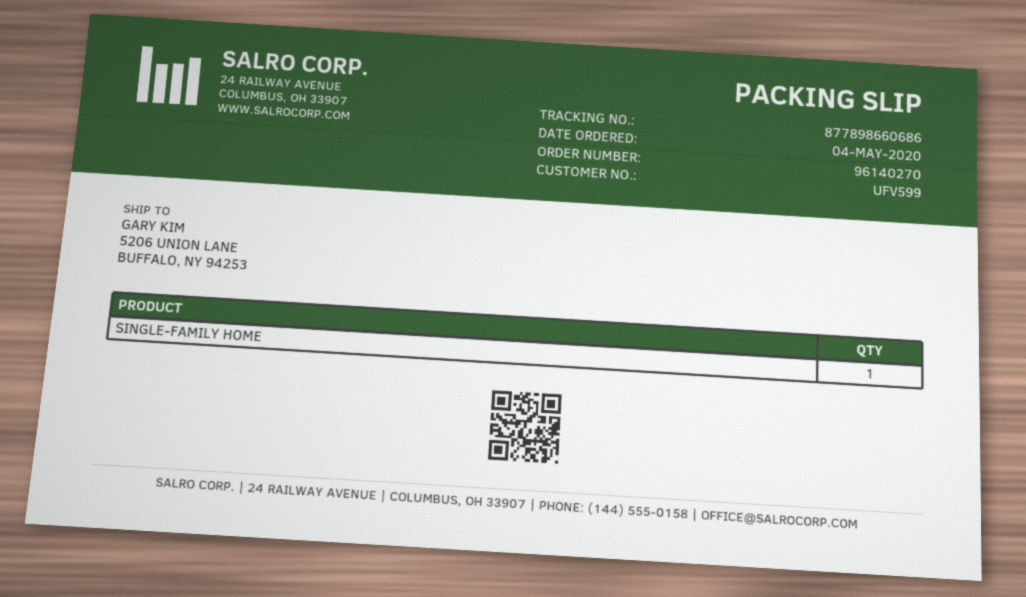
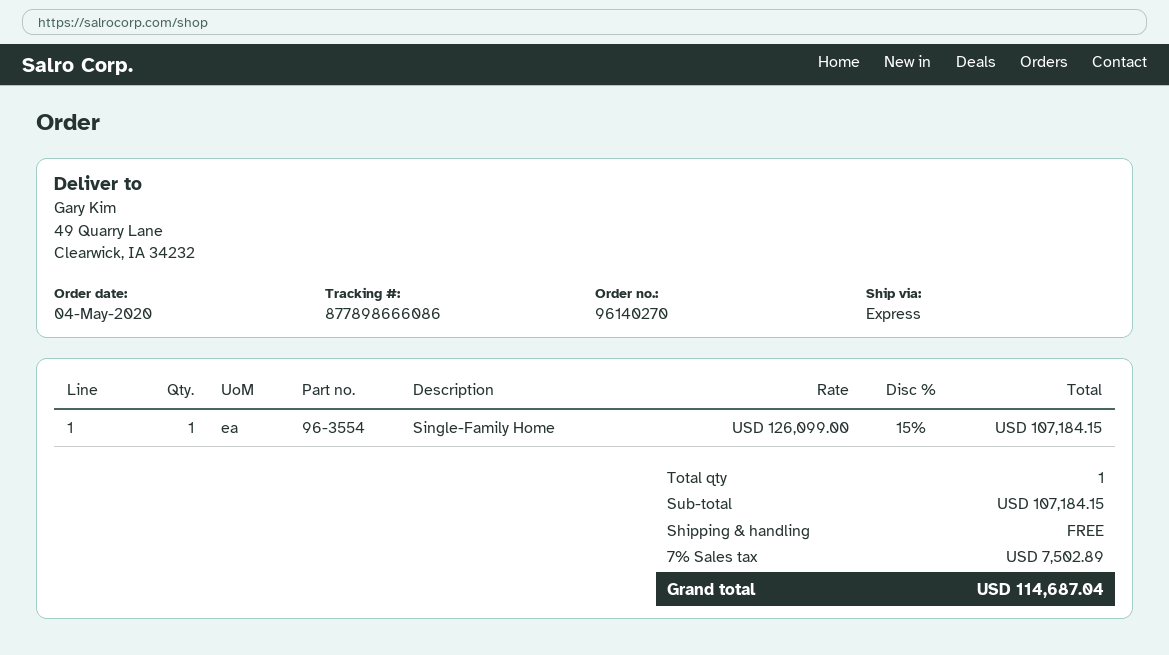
tracking number: 877898660686 -> 877898666086
ship to: 5206 UNION LANE, BUFFALO, NY 94253 -> 49 Quarry Lane, Clearwick, IA 34232

